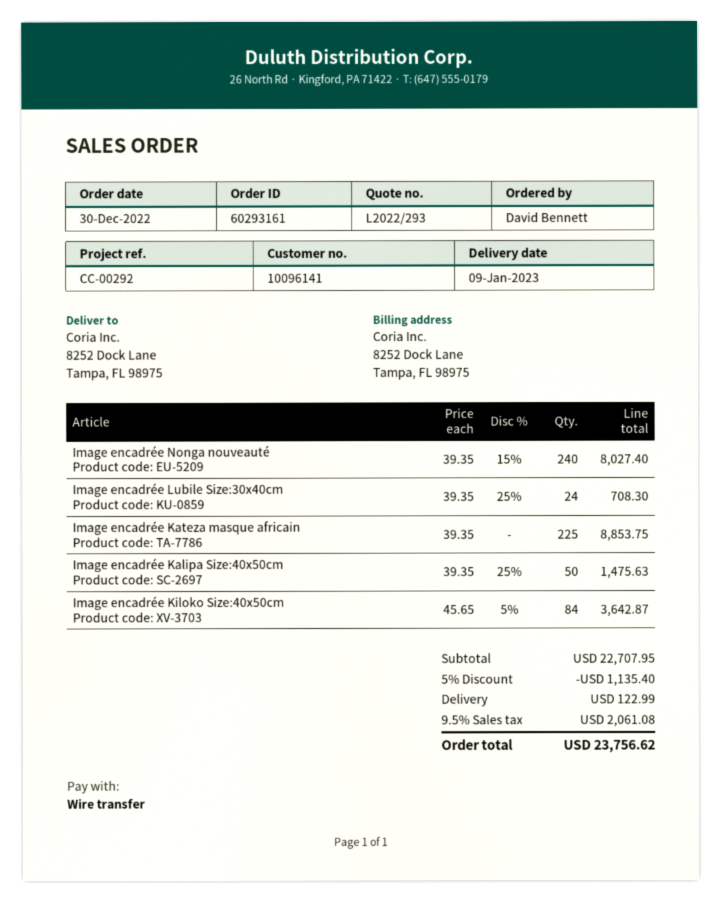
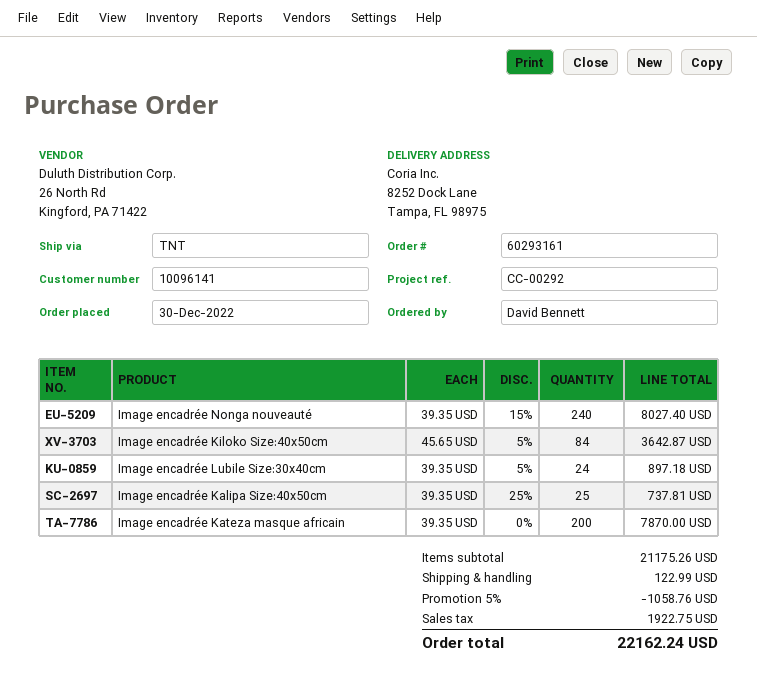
Image encadrée Lubile Size:30x40cm: 24 x 39.35 - 25% = 708.30 -> 24 x 39.35 - 5% = 897.18
Image encadrée Kateza masque africain: 225 x 39.35 = 8853.75 -> 200 x 39.35 = 7870.00
Image encadrée Kalipa Size:40x50cm: 50 x 39.35 - 25% = 1475.63 -> 25 x 39.35 - 25% = 737.81
subtotal: 22707.95 -> 21175.26
discount: 5% = 1135.40 -> 5% = 1058.76
tax: 2061.08 -> 1922.75
total: 23756.62 -> 22162.24

